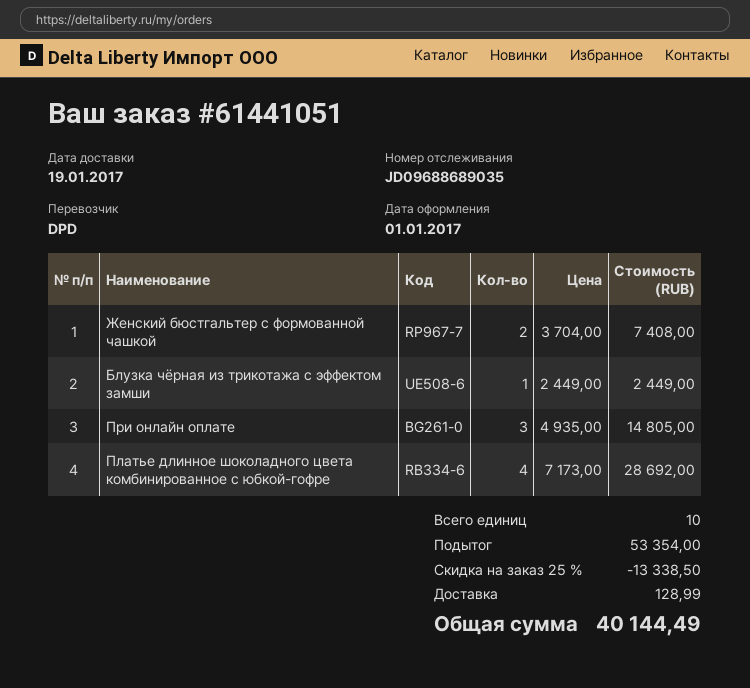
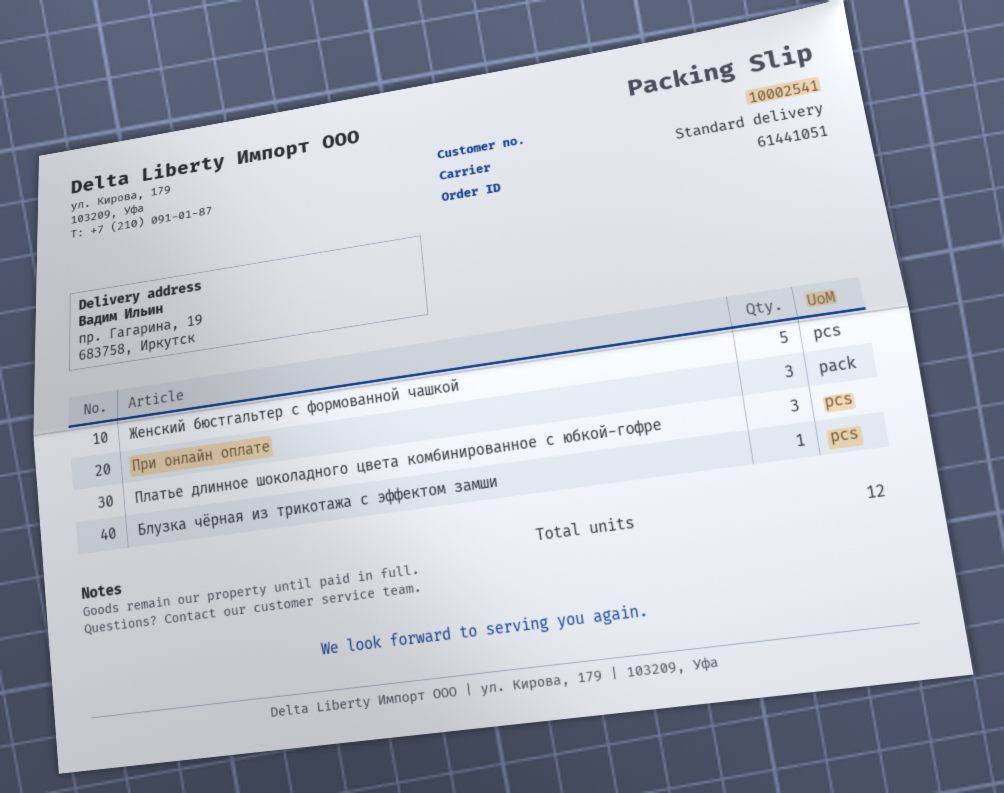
shipping method: DPD -> standard
Женский бюстгальтер с формованной чашкой: 2 -> 5
Платье длинное шоколадного цвета комбинированное с юбкой-гофре: 4 -> 3
total quantity: 10 -> 12

